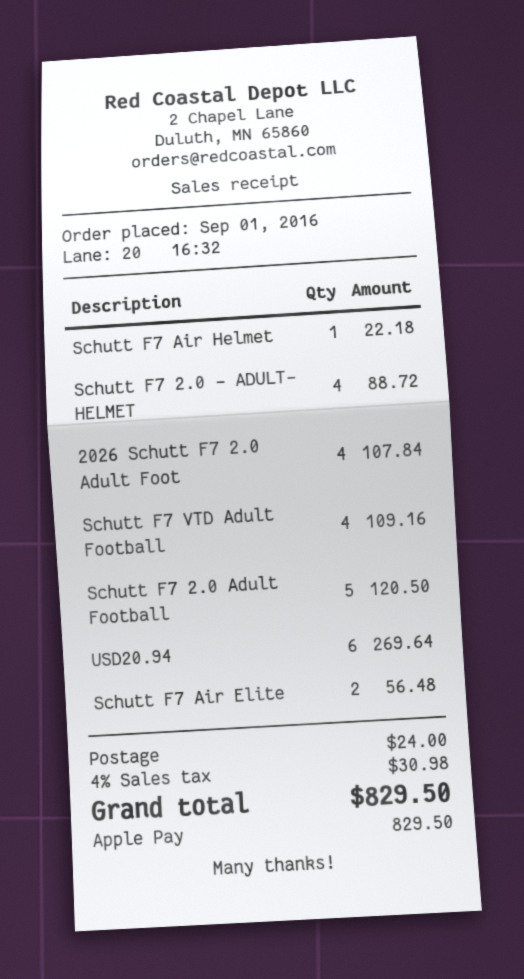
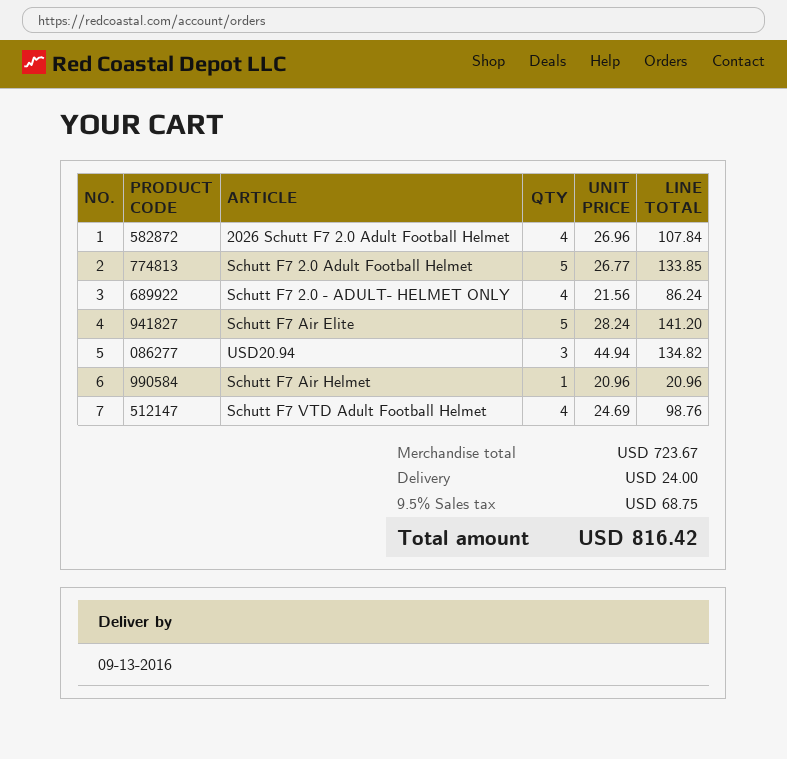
Schutt F7 Air Helmet: 1 for 22.18 -> 1 for 20.96
Schutt F7 2.0 - ADULT- HELMET: 4 for 88.72 -> 4 for 86.24
Schutt F7 VTD Adult Football: 4 for 109.16 -> 4 for 98.76
Schutt F7 2.0 Adult Football: 5 for 120.50 -> 5 for 133.85
USD20.94: 6 for 269.64 -> 3 for 134.82
Schutt F7 Air Elite: 2 for 56.48 -> 5 for 141.20
tax: 4% = 30.98 -> 9.5% = 68.75
total: 829.50 -> 816.42

